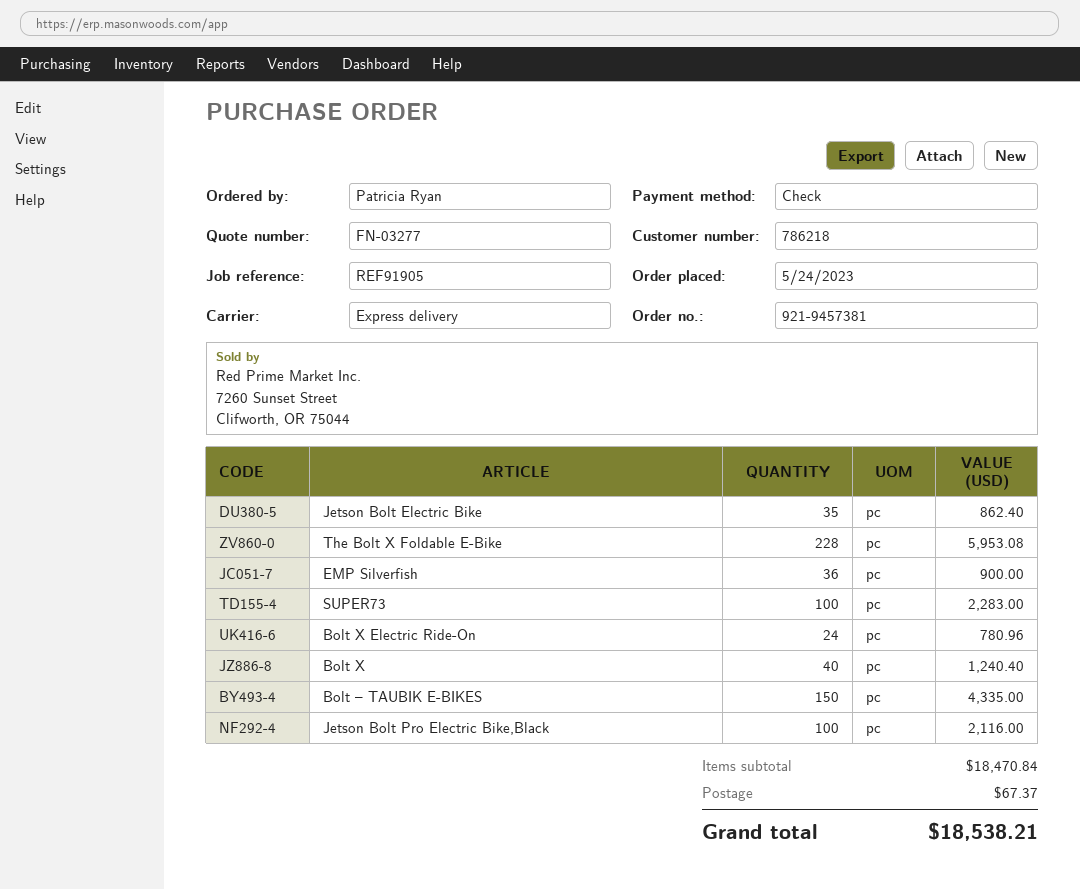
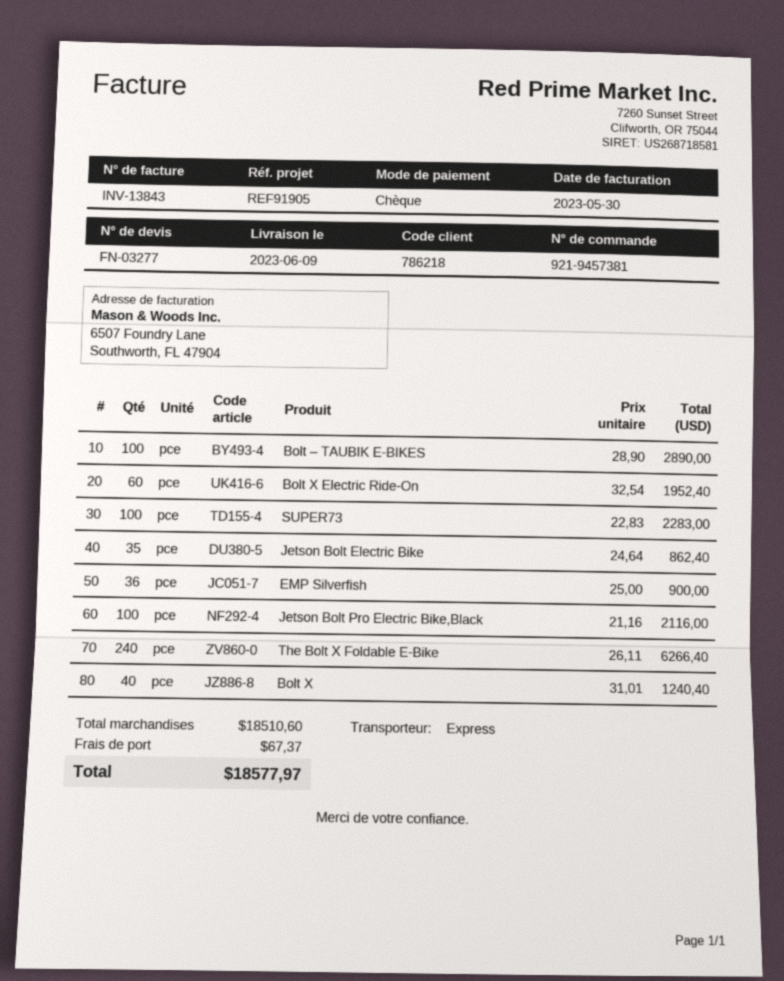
The Bolt X Foldable E-Bike: 228 for 5953.08 -> 240 for 6266.40
Bolt X Electric Ride-On: 24 for 780.96 -> 60 for 1952.40
Bolt – TAUBIK E-BIKES: 150 for 4335.00 -> 100 for 2890.00
subtotal: 18470.84 -> 18510.60
total: 18538.21 -> 18577.97

